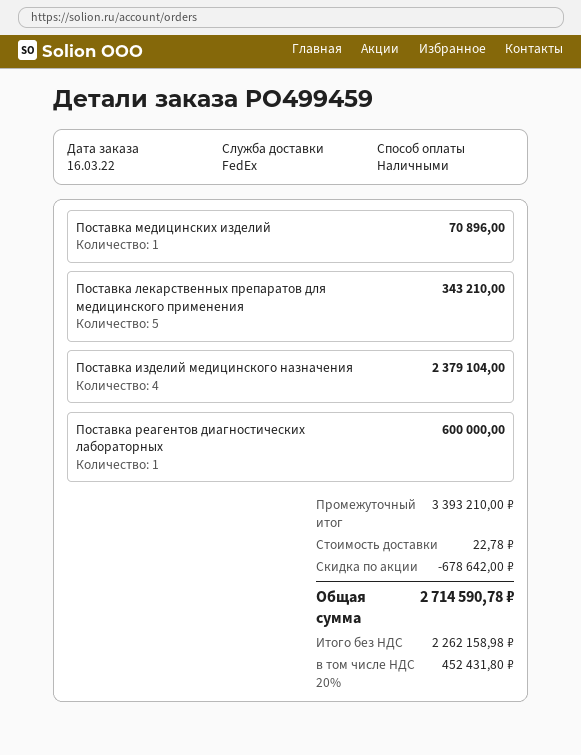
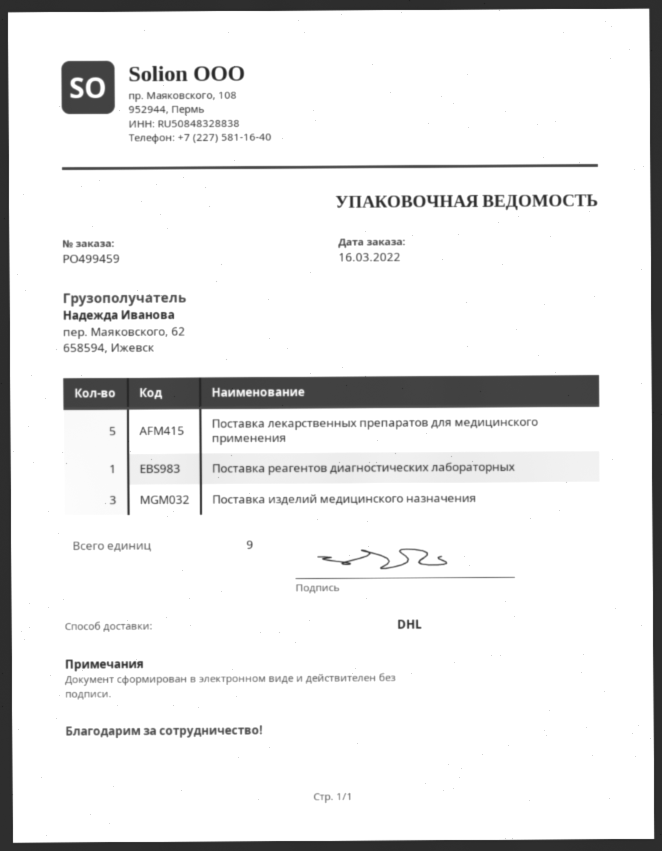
shipping method: FedEx -> DHL
Поставка медицинских изделий: 1 -> none
Поставка изделий медицинского назначения: 4 -> 3

